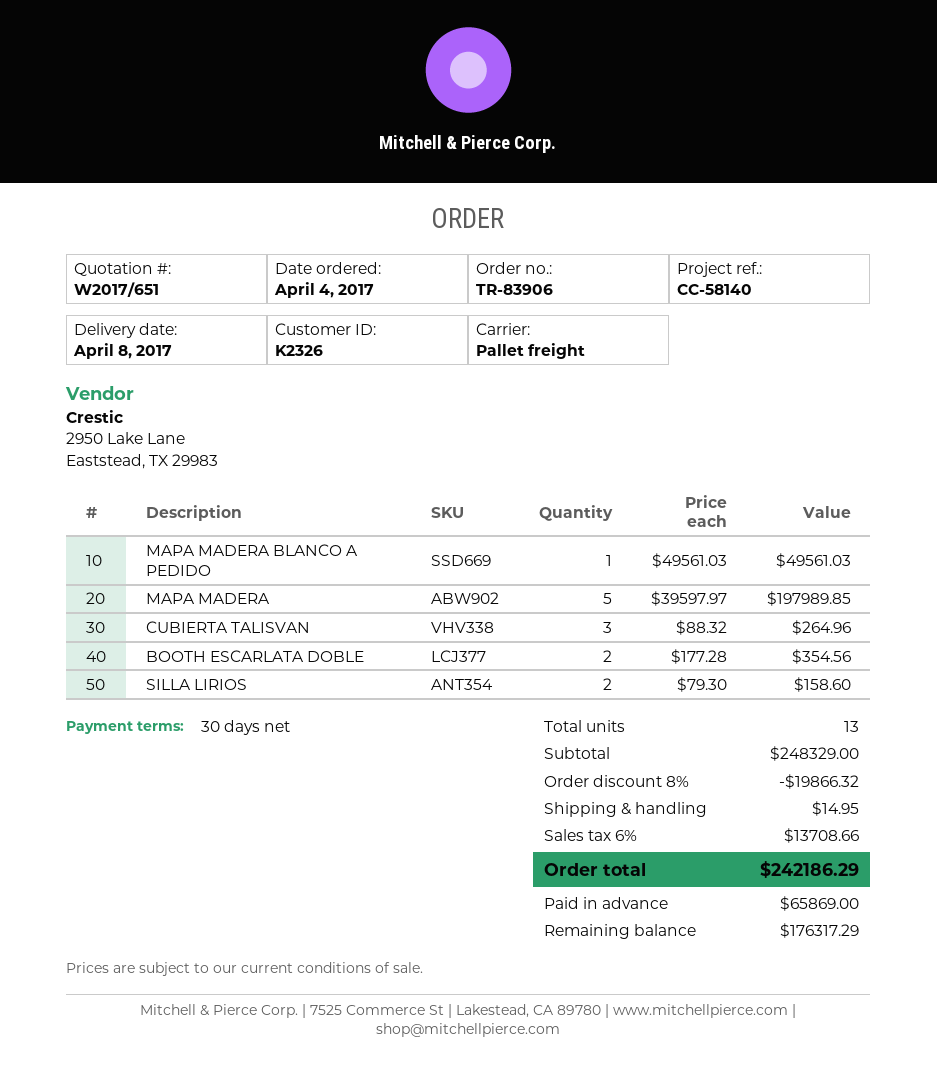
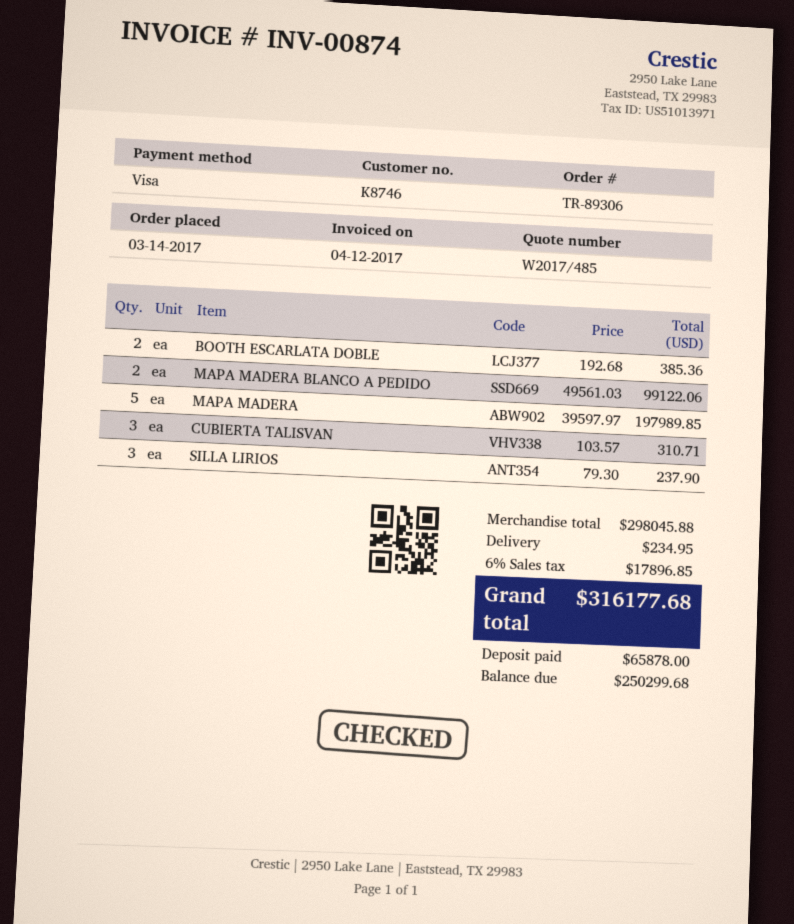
quote number: W2017/651 -> W2017/485
order number: TR-83906 -> TR-89306
order date: 2017-04-04 -> 2017-03-14
customer number: K2326 -> K8746
MAPA MADERA BLANCO A PEDIDO: 1 x 49561.03 = 49561.03 -> 2 x 49561.03 = 99122.06
CUBIERTA TALISVAN: 3 x 88.32 = 264.96 -> 3 x 103.57 = 310.71
BOOTH ESCARLATA DOBLE: 2 x 177.28 = 354.56 -> 2 x 192.68 = 385.36
SILLA LIRIOS: 2 x 79.30 = 158.60 -> 3 x 79.30 = 237.90
subtotal: 248329.00 -> 298045.88
discount: 8% = 19866.32 -> none
shipping: 14.95 -> 234.95
tax: 6% = 13708.66 -> 6% = 17896.85
total: 242186.29 -> 316177.68
deposit: 65869.00 -> 65878.00
balance: 176317.29 -> 250299.68

